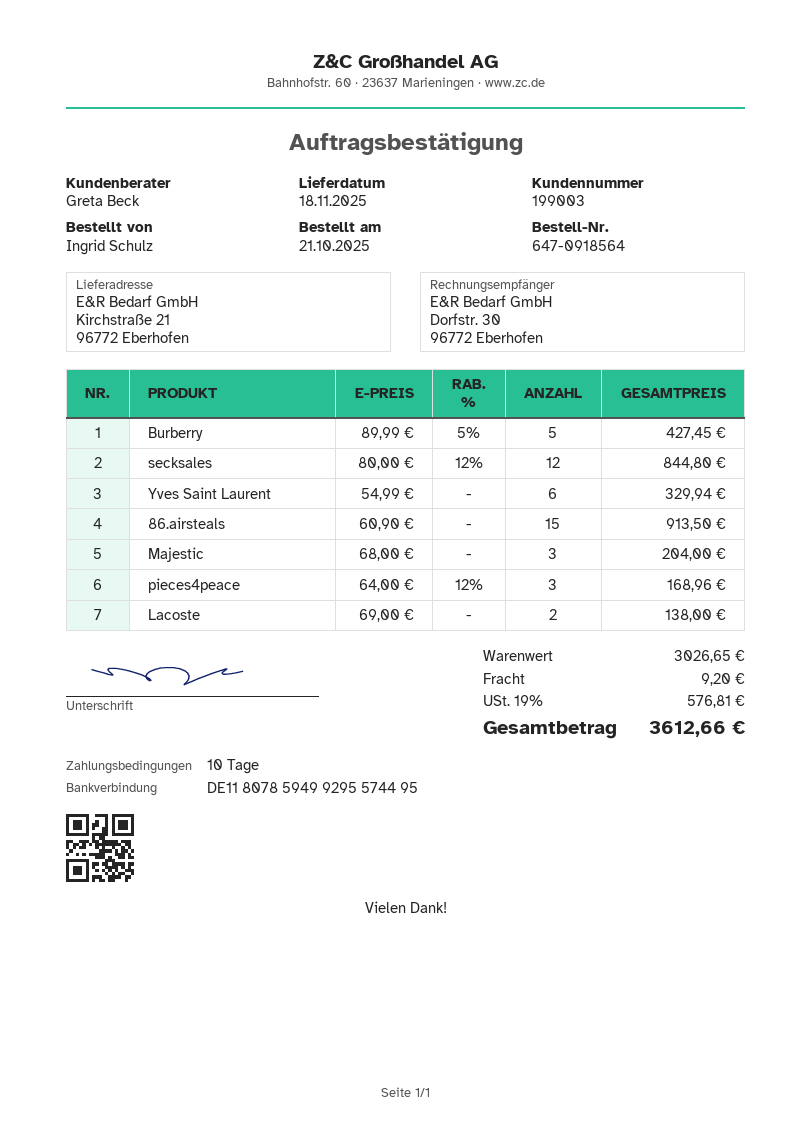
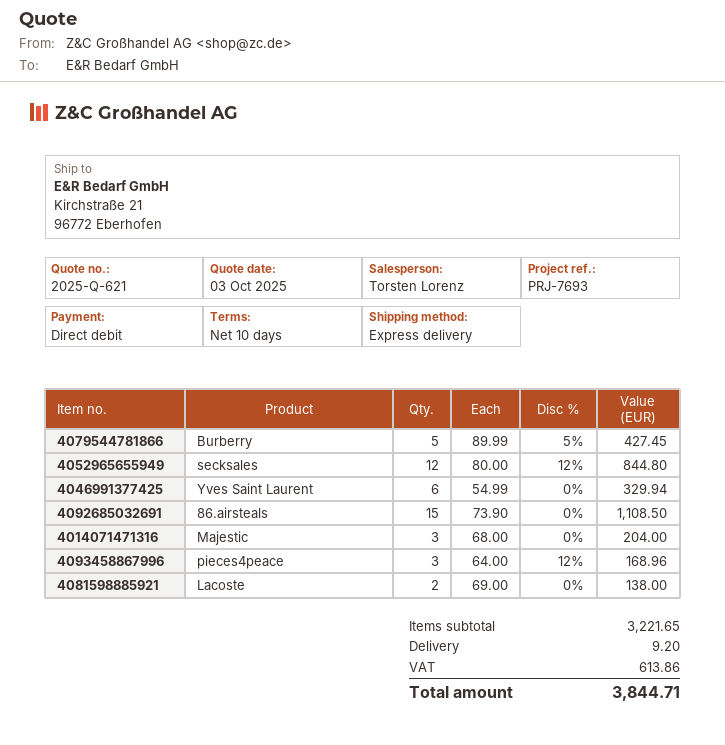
sales rep: Greta Beck -> Torsten Lorenz
86.airsteals: 15 x 60.90 = 913.50 -> 15 x 73.90 = 1108.50
subtotal: 3026.65 -> 3221.65
tax: 576.81 -> 613.86
total: 3612.66 -> 3844.71

